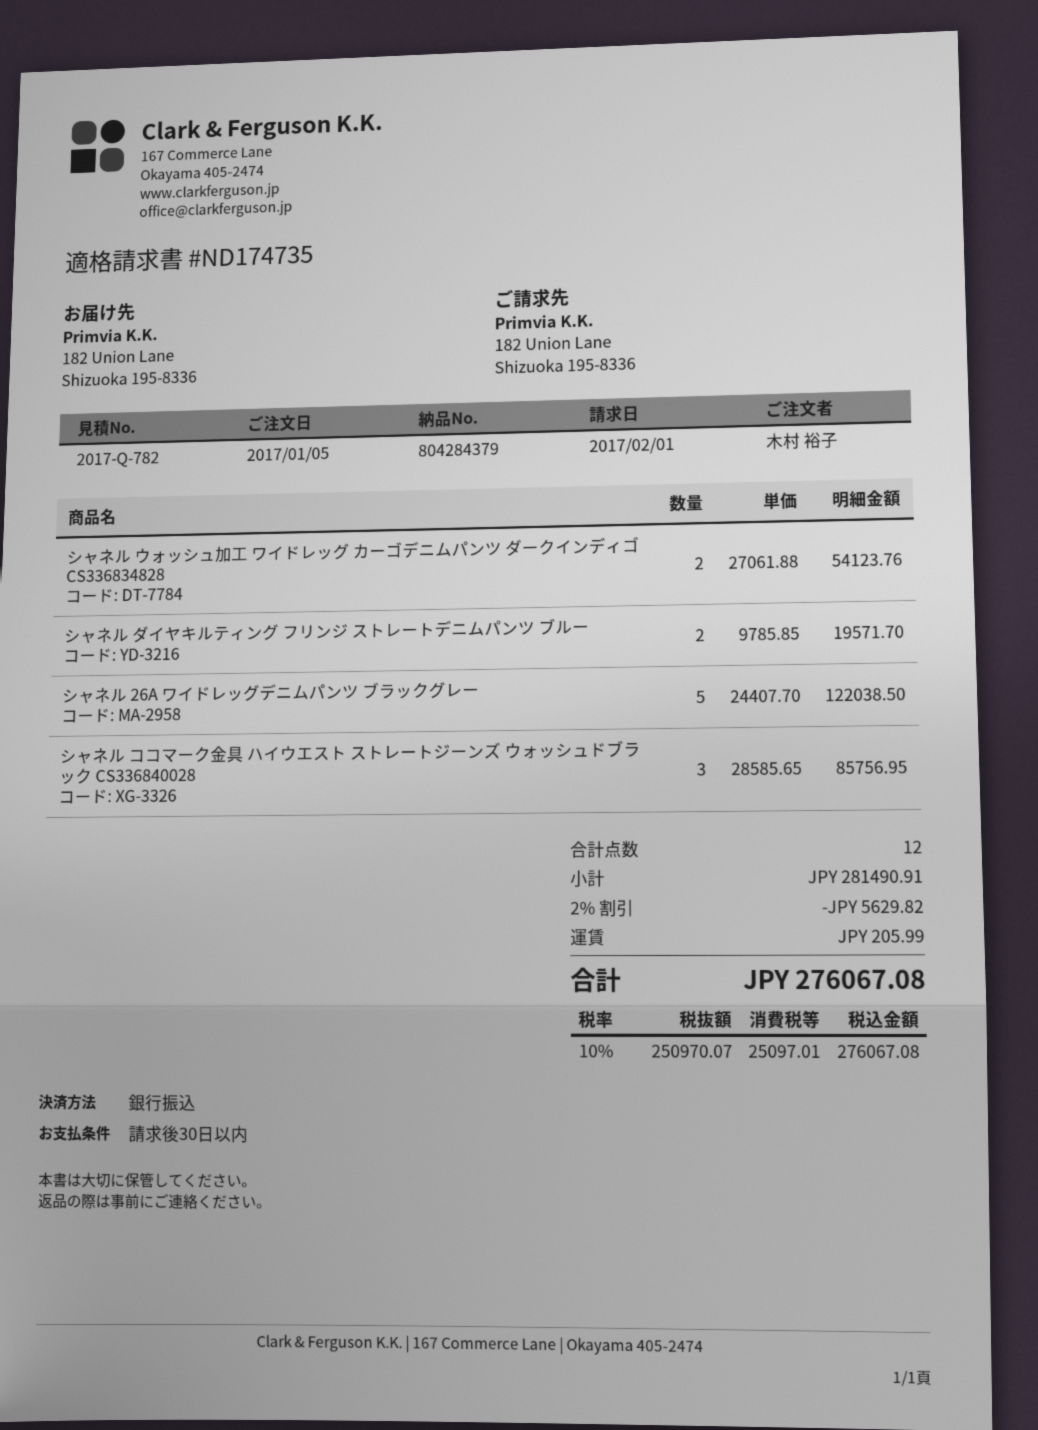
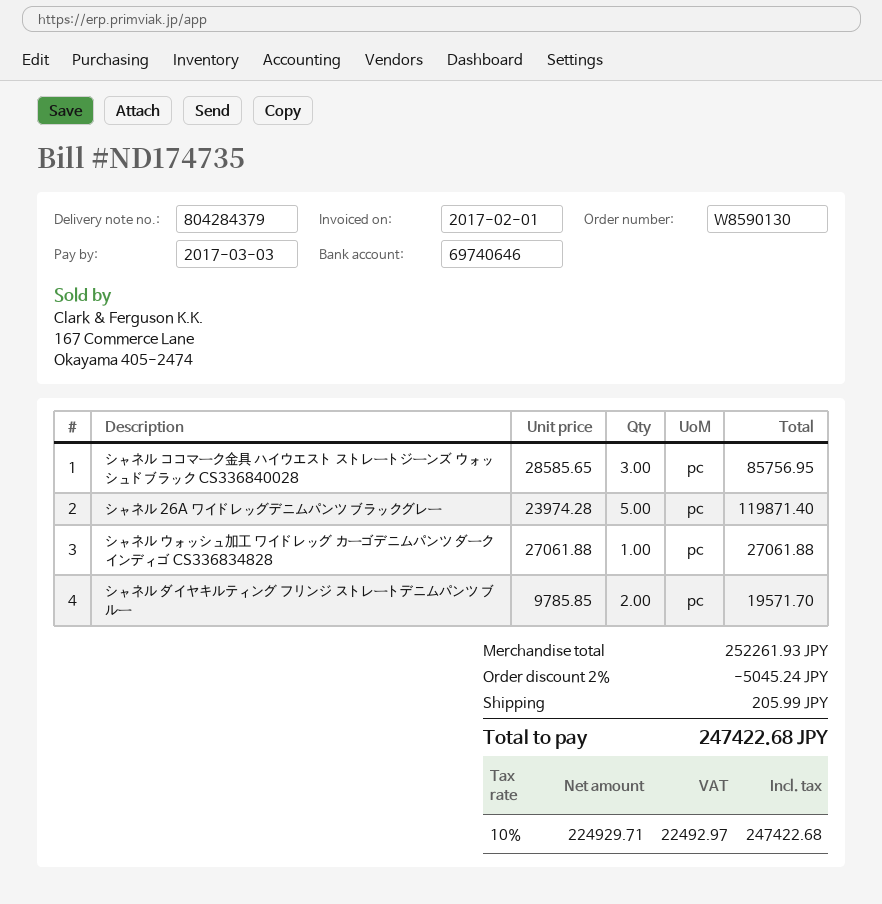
シャネル ウォッシュ加工 ワイドレッグ カーゴデニムパンツ ダークインディゴ CS336834828: 2 x 27061.88 = 54123.76 -> 1 x 27061.88 = 27061.88
シャネル 26A ワイドレッグデニムパンツ ブラックグレー: 5 x 24407.70 = 122038.50 -> 5 x 23974.28 = 119871.40
subtotal: 281490.91 -> 252261.93
discount: 2% = 5629.82 -> 2% = 5045.24
net: 250970.07 -> 224929.71
tax: 10% = 25097.01 -> 10% = 22492.97
total: 276067.08 -> 247422.68

